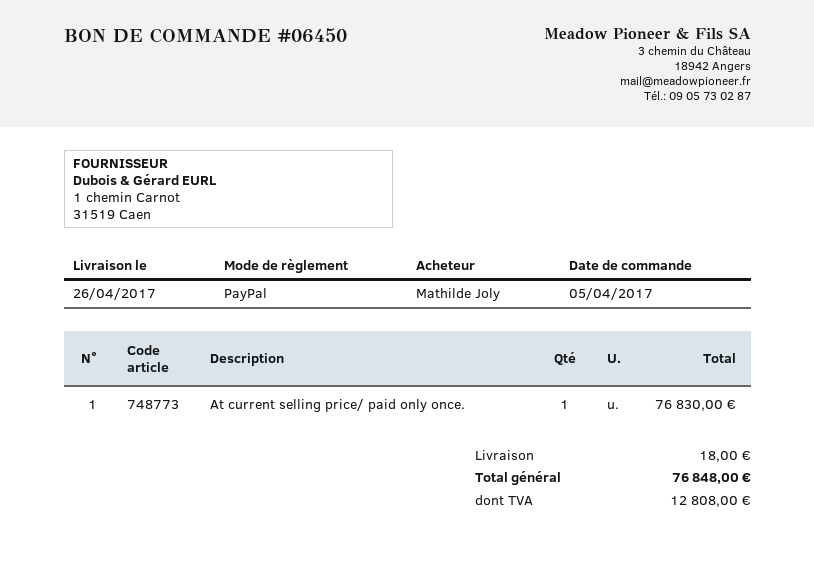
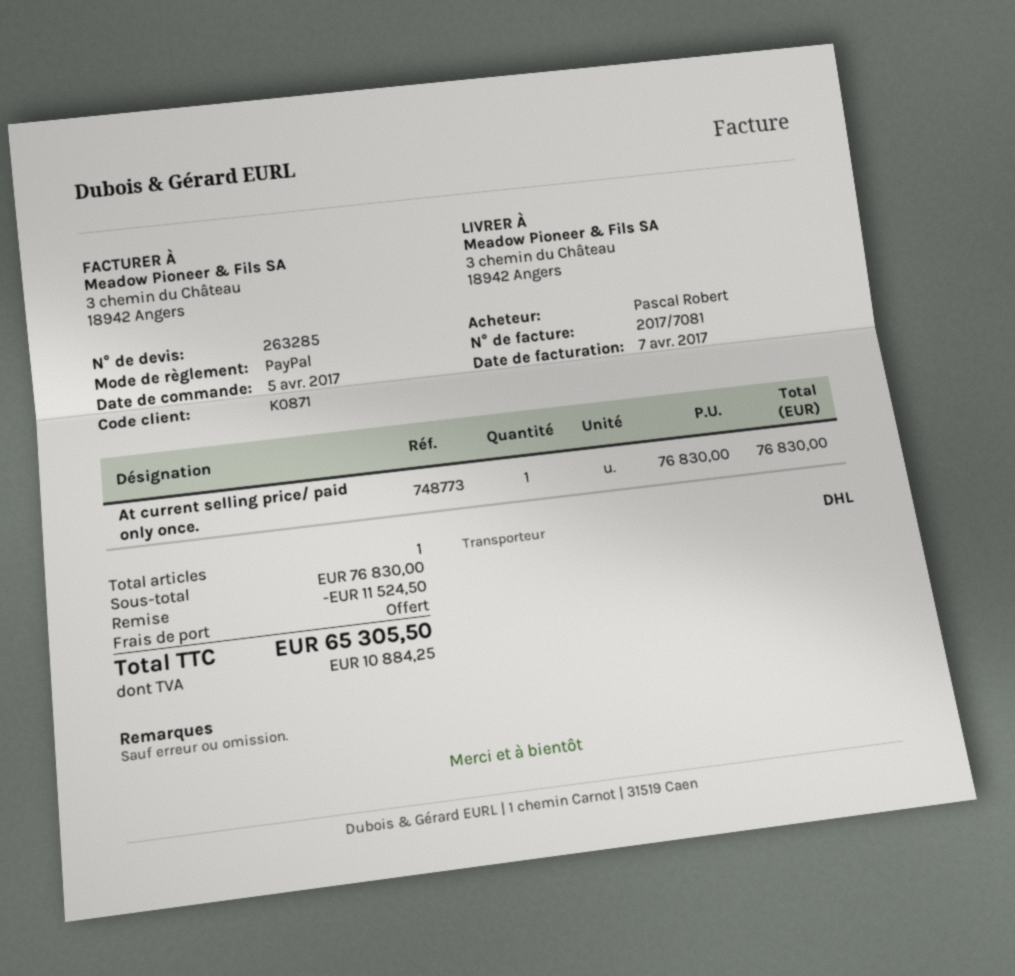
ordered by: Mathilde Joly -> Pascal Robert
discount: none -> 11524.50
shipping: 18.00 -> 0.00
tax: 12808.00 -> 10884.25
total: 76848.00 -> 65305.50

